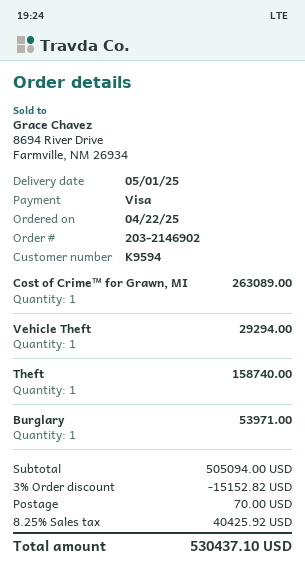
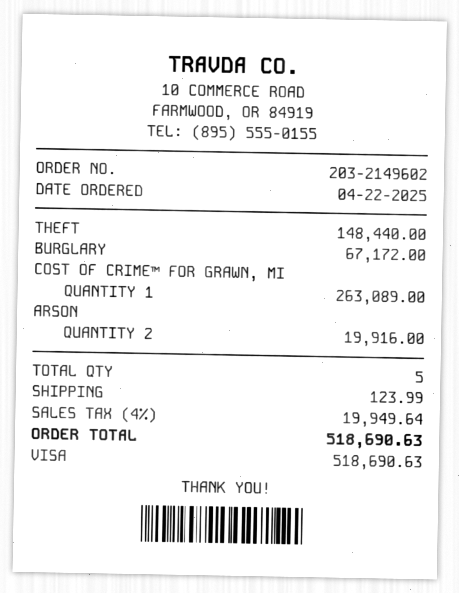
order number: 203-2146902 -> 203-2149602
Vehicle Theft: 1 for 29294.00 -> none
Theft: 1 for 158740.00 -> 1 for 148440.00
Burglary: 1 for 53971.00 -> 1 for 67172.00
ARSON: none -> 2 for 19916.00
discount: 3% = 15152.82 -> none
shipping: 70.00 -> 123.99
tax: 8.25% = 40425.92 -> 4% = 19949.64
total: 530437.10 -> 518690.63

